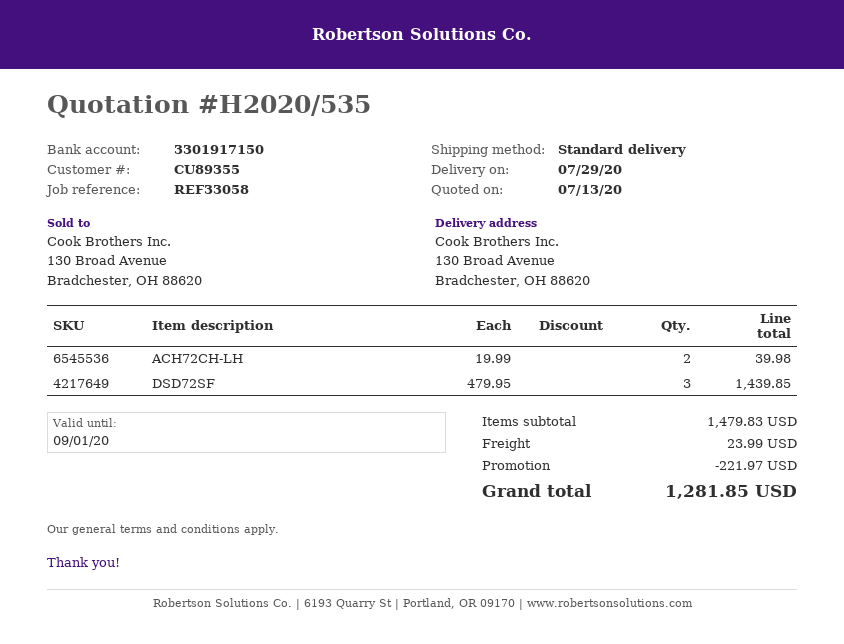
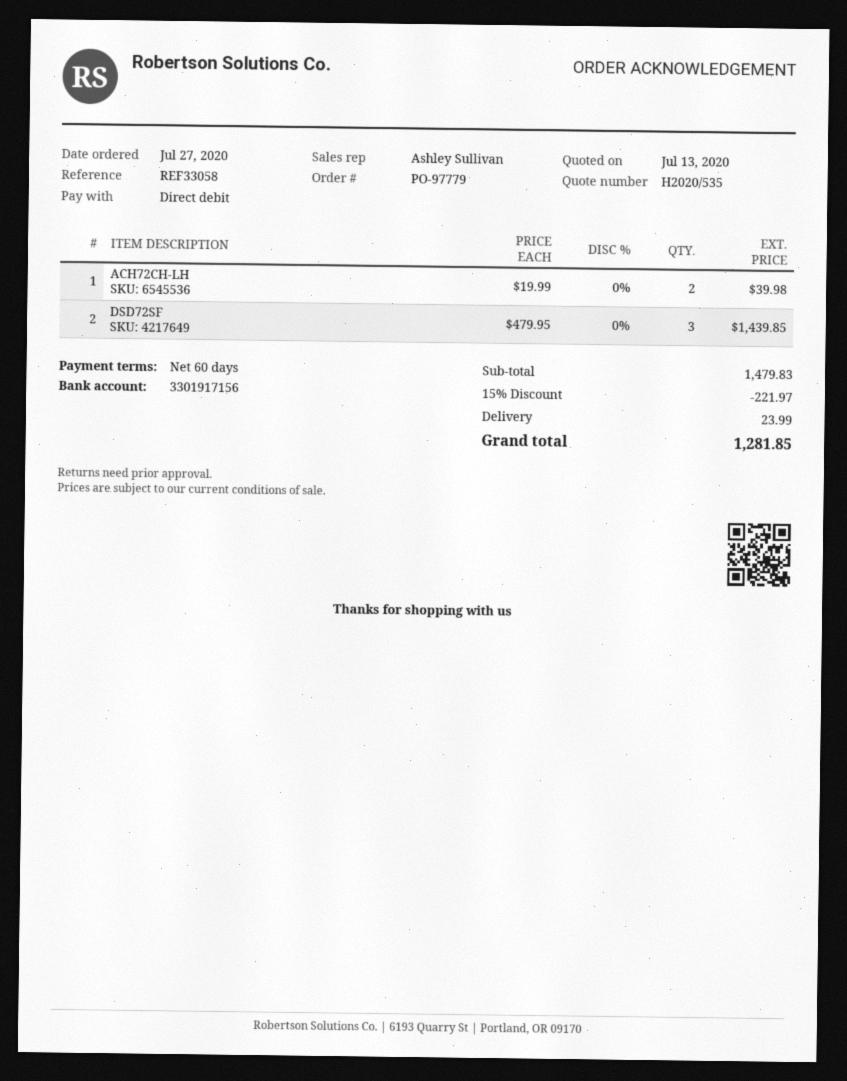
bank account: 3301917150 -> 3301917156

